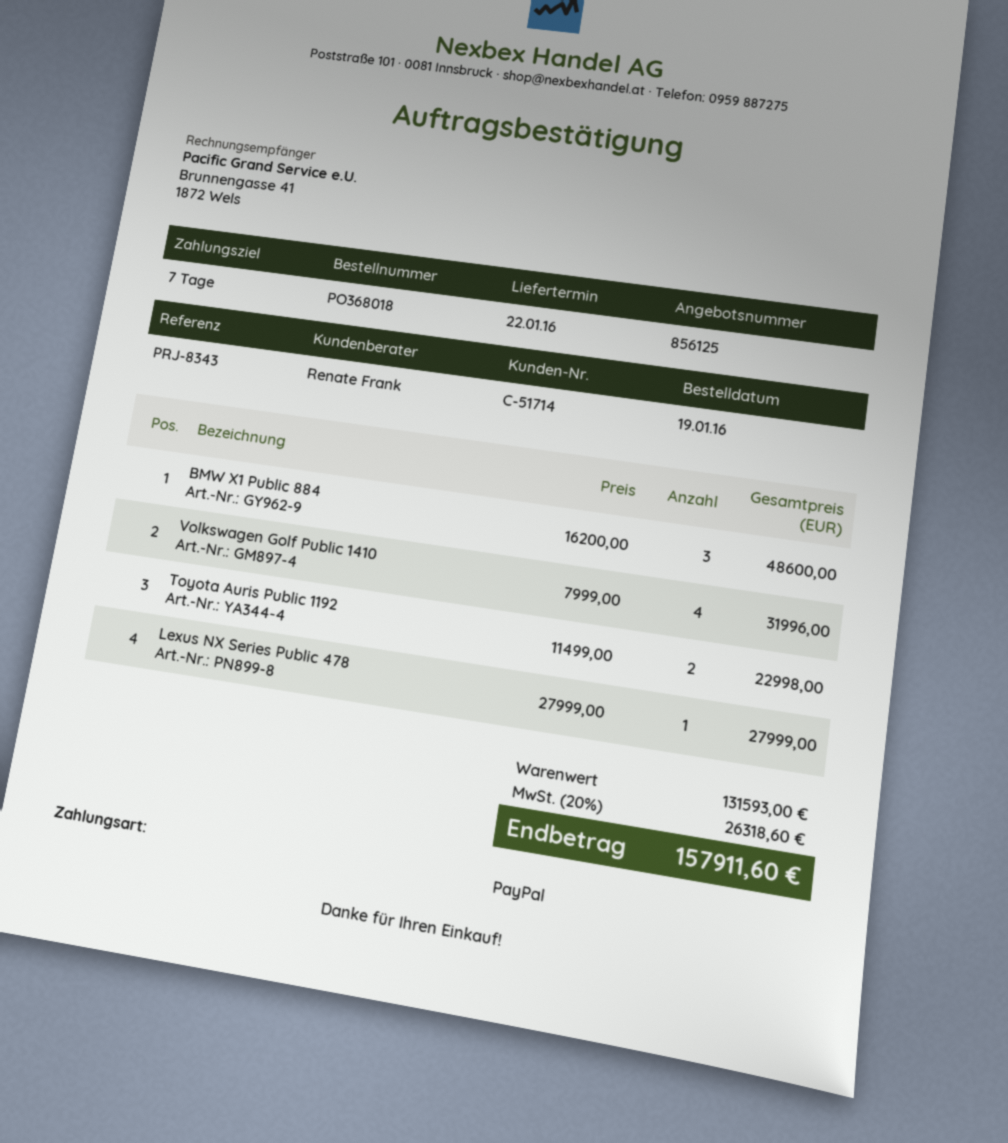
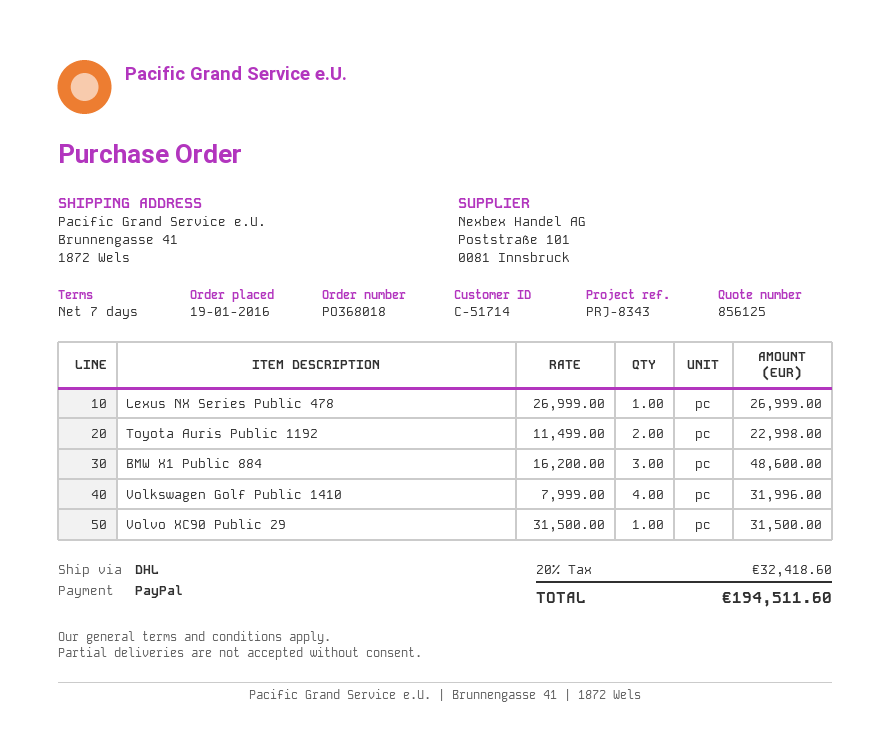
Lexus NX Series Public 478: 1 x 27999.00 = 27999.00 -> 1 x 26999.00 = 26999.00
Volvo XC90 Public 29: none -> 1 x 31500.00 = 31500.00
tax: 20% = 26318.60 -> 20% = 32418.60
total: 157911.60 -> 194511.60

